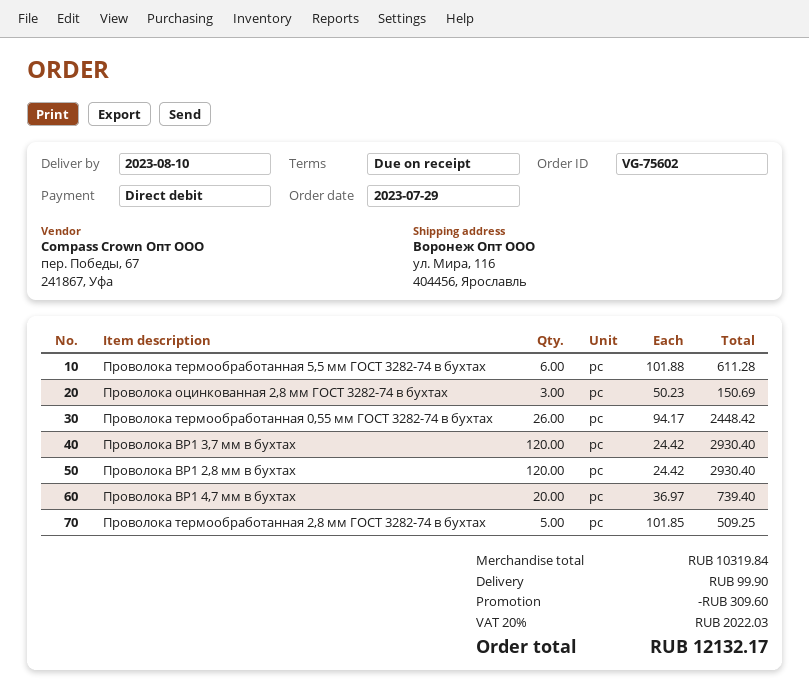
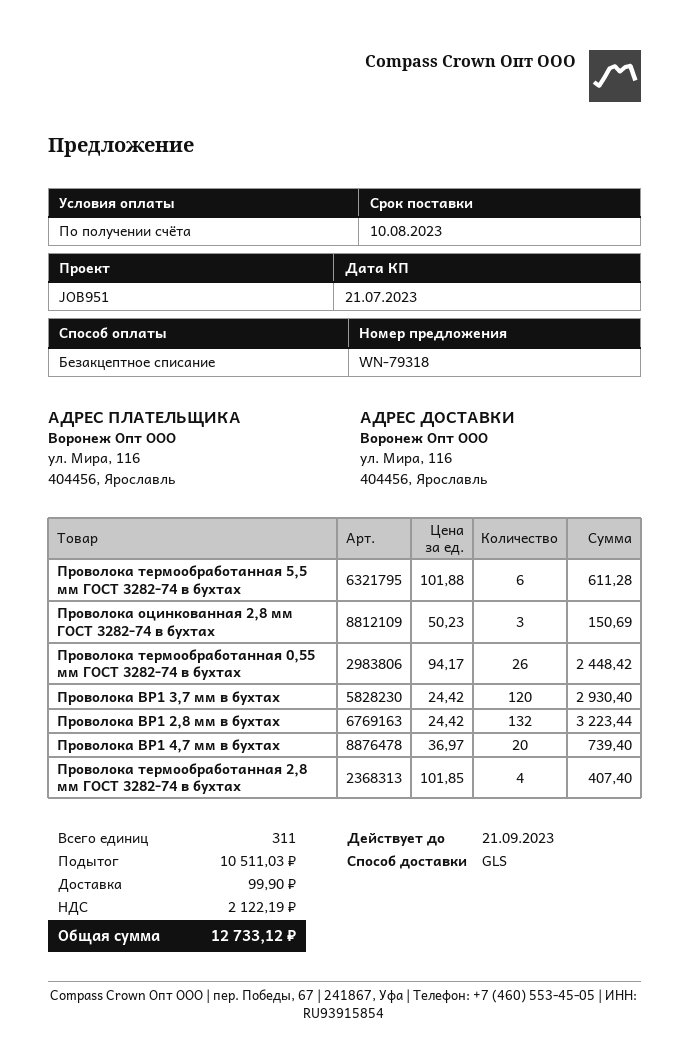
Проволока ВР1 2,8 мм в бухтах: 120 x 24.42 = 2930.40 -> 132 x 24.42 = 3223.44
Проволока термообработанная 2,8 мм ГОСТ 3282-74 в бухтах: 5 x 101.85 = 509.25 -> 4 x 101.85 = 407.40
subtotal: 10319.84 -> 10511.03
discount: 309.60 -> none
tax: 2022.03 -> 2122.19
total: 12132.17 -> 12733.12

